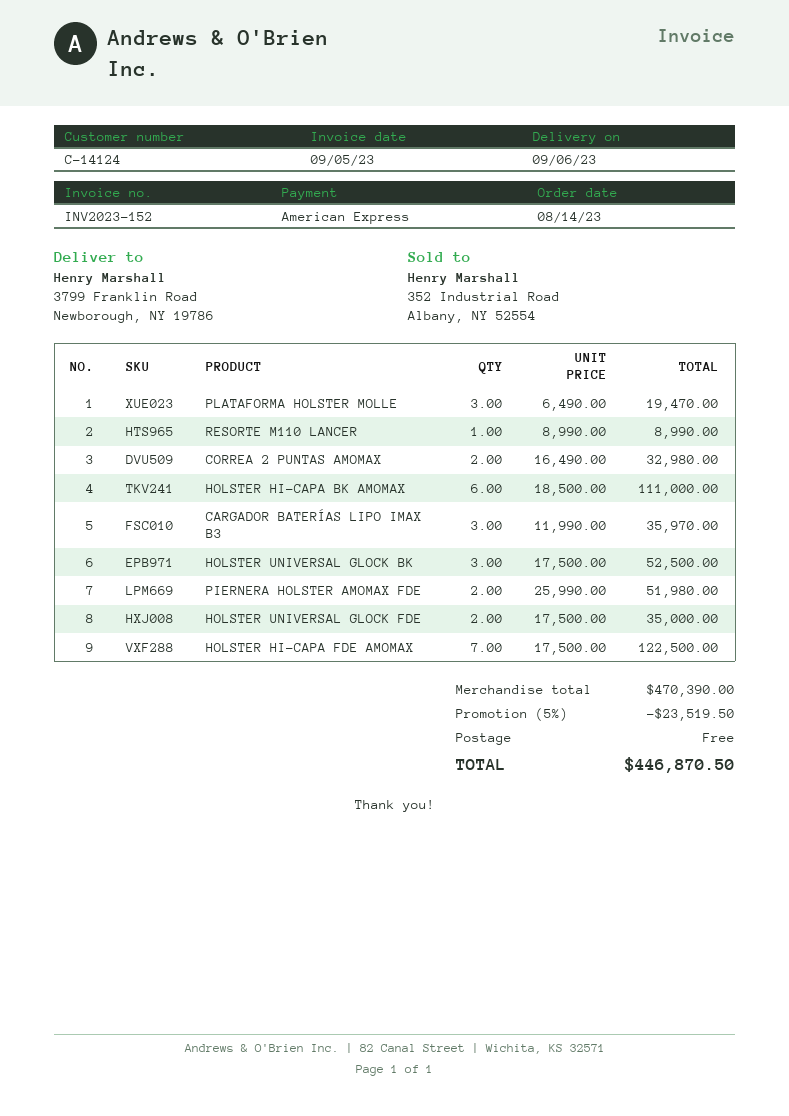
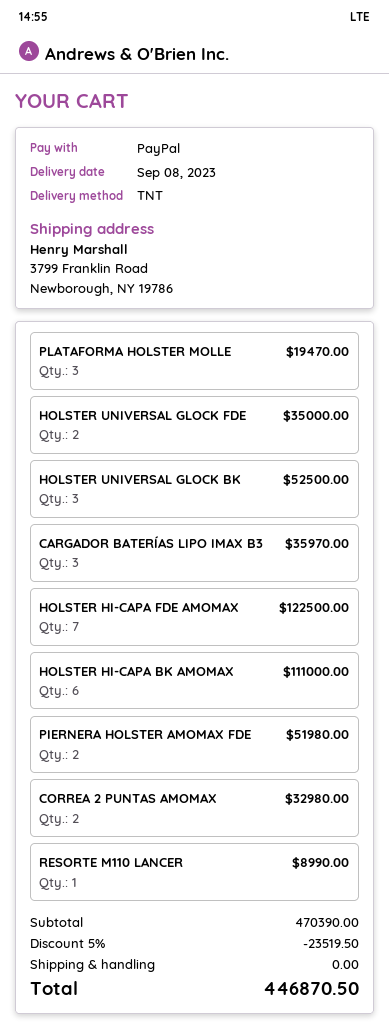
delivery date: 2023-09-06 -> 2023-09-08
payment method: American Express -> PayPal

